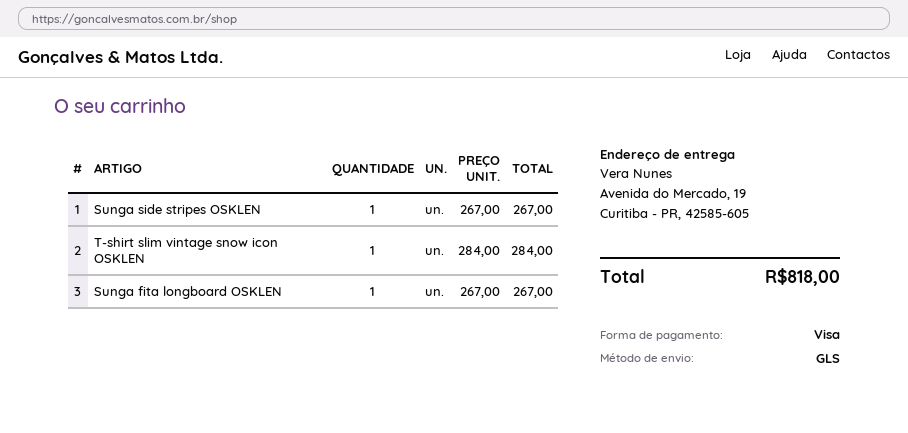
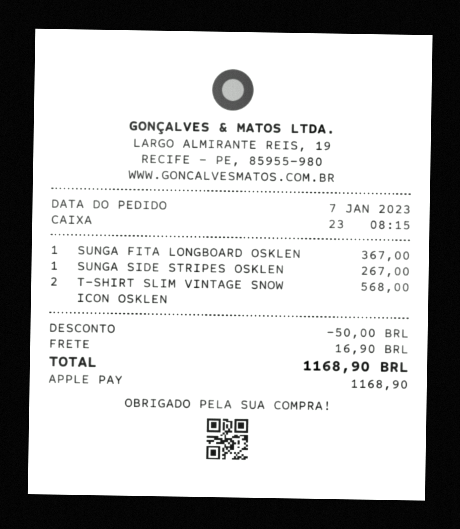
payment method: Visa -> Apple Pay
T-shirt slim vintage snow icon OSKLEN: 1 for 284.00 -> 2 for 568.00
Sunga fita longboard OSKLEN: 1 for 267.00 -> 1 for 367.00
discount: none -> 50.00
shipping: none -> 16.90
total: 818.00 -> 1168.90

